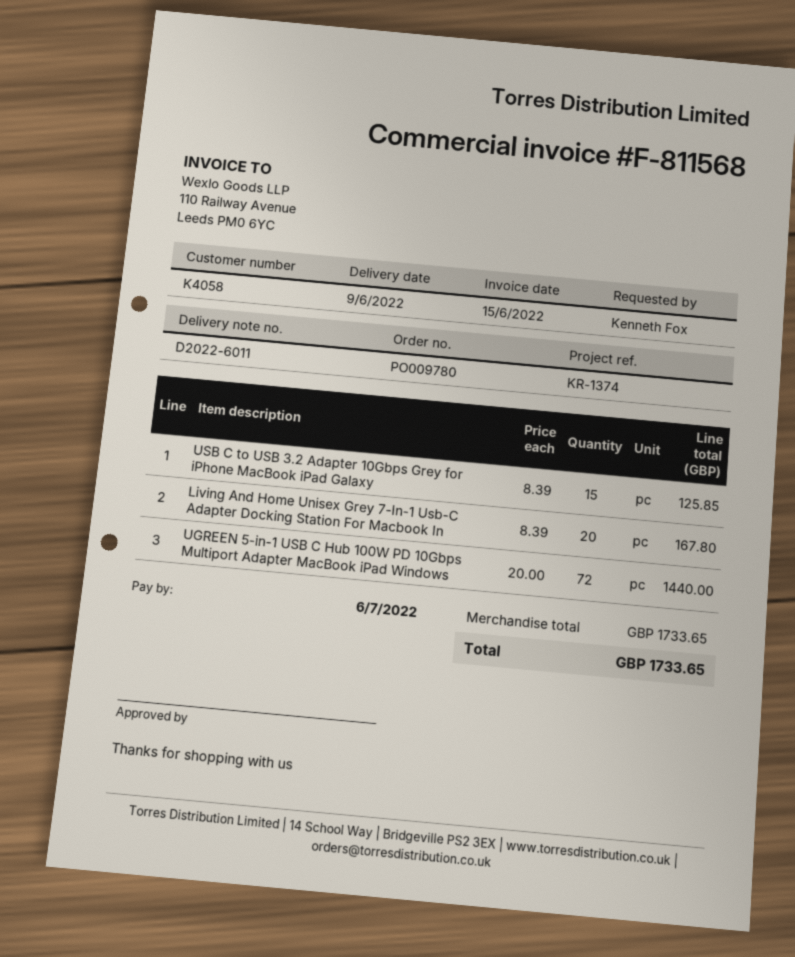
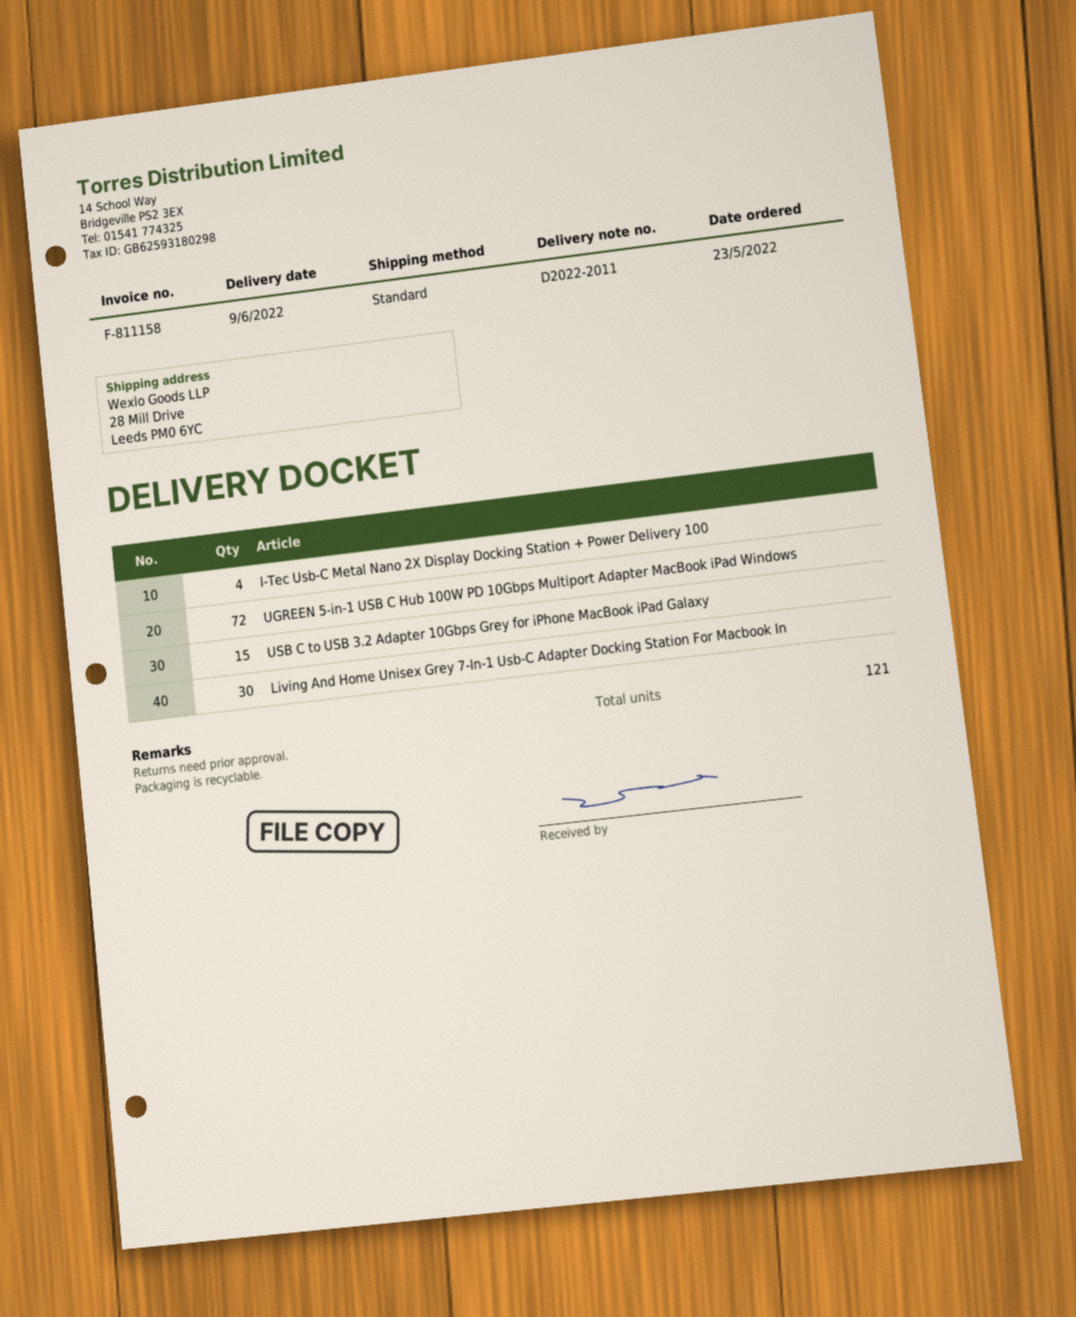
delivery note number: D2022-6011 -> D2022-2011
invoice number: F-811568 -> F-811158
Living And Home Unisex Grey 7-In-1 Usb-C Adapter Docking Station For Macbook In: 20 -> 30
I-Tec Usb-C Metal Nano 2X Display Docking Station + Power Delivery 100: none -> 4

